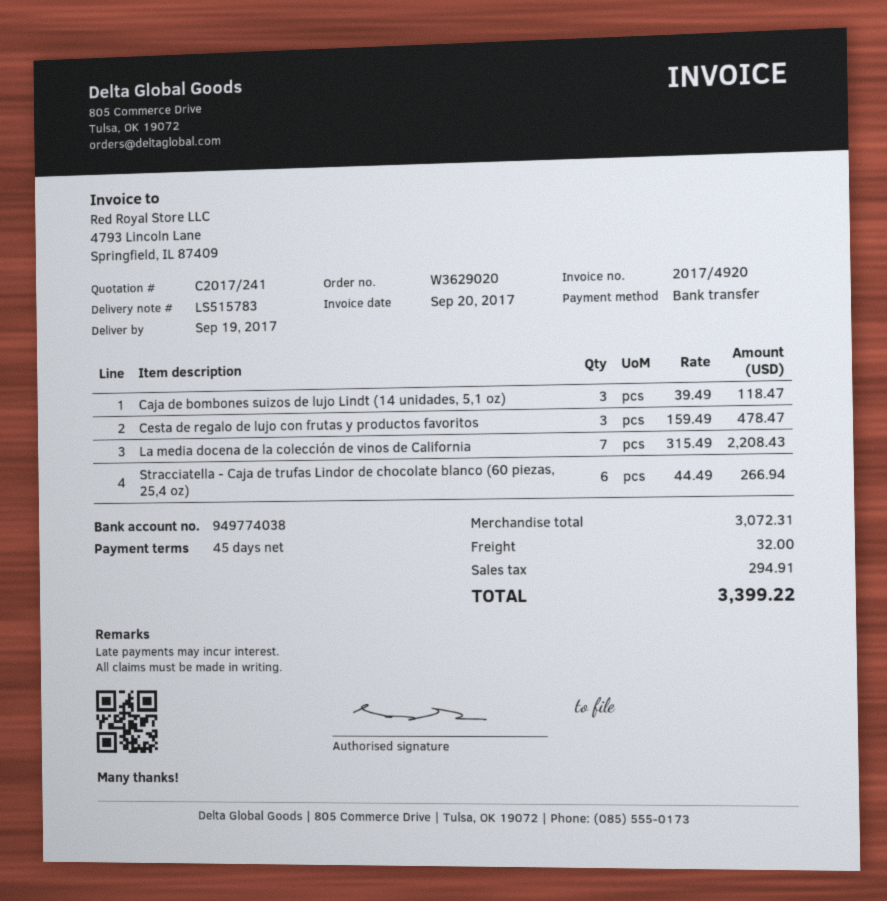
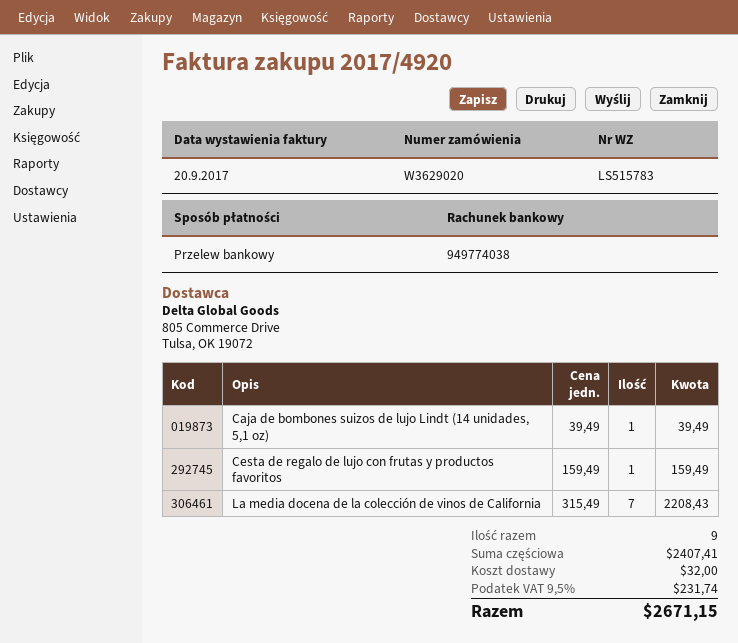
Caja de bombones suizos de lujo Lindt (14 unidades, 5,1 oz): 3 x 39.49 = 118.47 -> 1 x 39.49 = 39.49
Cesta de regalo de lujo con frutas y productos favoritos: 3 x 159.49 = 478.47 -> 1 x 159.49 = 159.49
Stracciatella - Caja de trufas Lindor de chocolate blanco (60 piezas, 25,4 oz): 6 x 44.49 = 266.94 -> none
subtotal: 3072.31 -> 2407.41
tax: 294.91 -> 231.74
total: 3399.22 -> 2671.15

